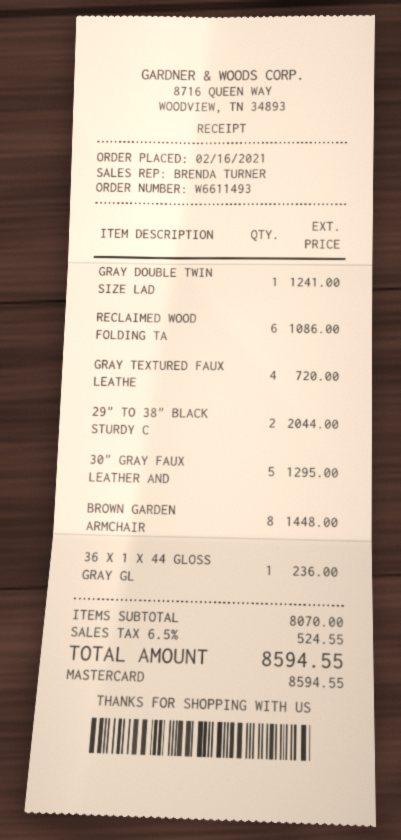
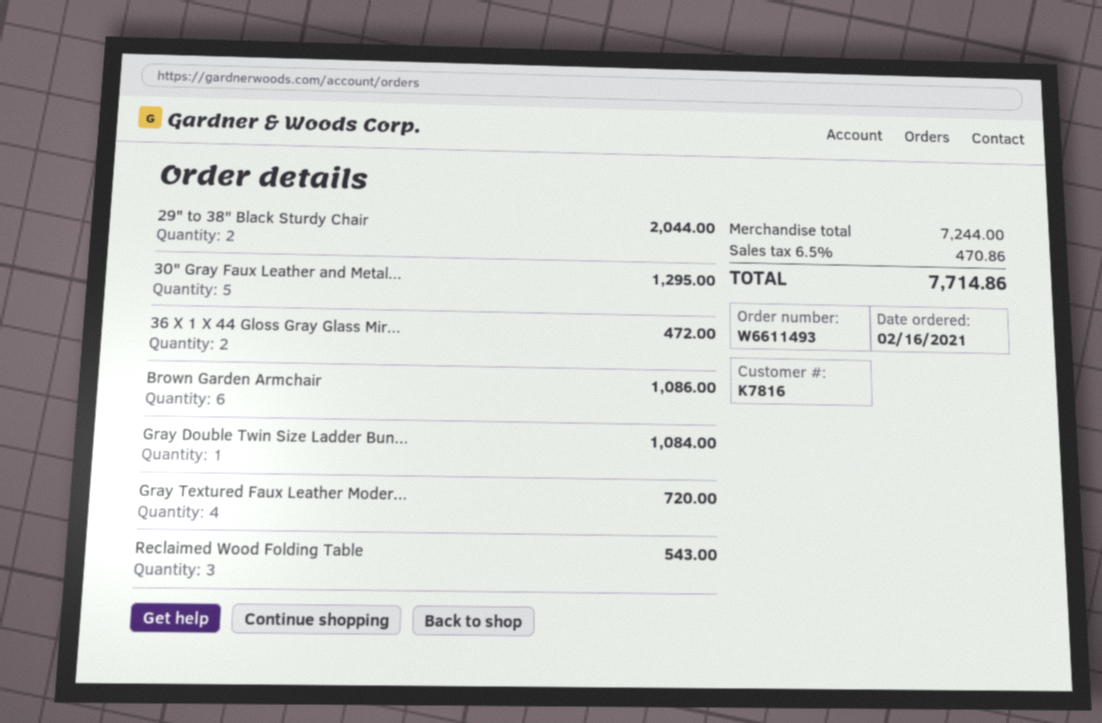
GRAY DOUBLE TWIN SIZE LAD: 1 for 1241.00 -> 1 for 1084.00
RECLAIMED WOOD FOLDING TA: 6 for 1086.00 -> 3 for 543.00
BROWN GARDEN ARMCHAIR: 8 for 1448.00 -> 6 for 1086.00
36 X 1 X 44 GLOSS GRAY GL: 1 for 236.00 -> 2 for 472.00
subtotal: 8070.00 -> 7244.00
tax: 6.5% = 524.55 -> 6.5% = 470.86
total: 8594.55 -> 7714.86

